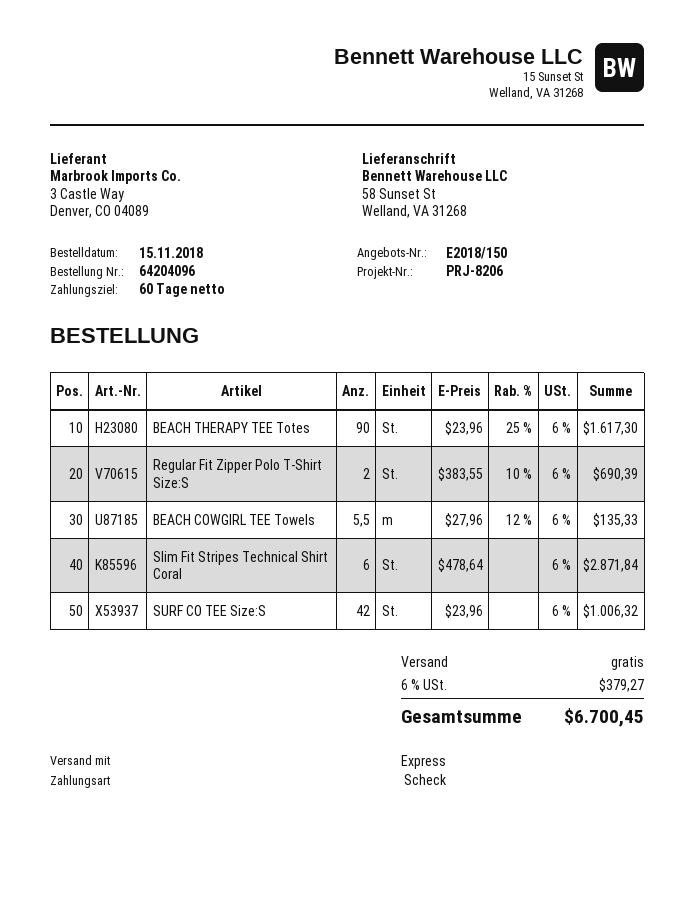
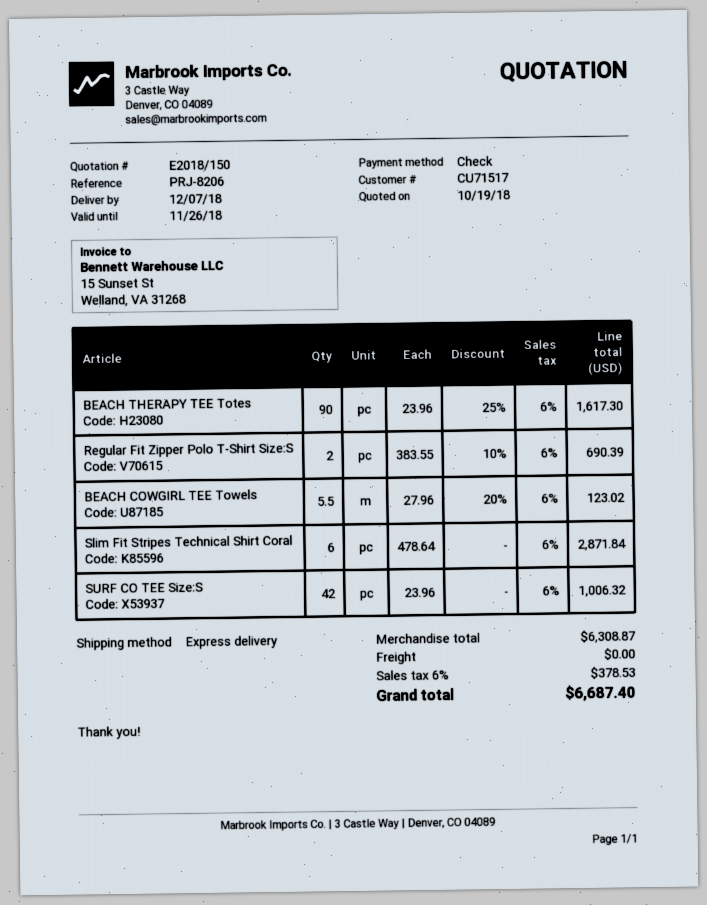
BEACH COWGIRL TEE Towels: 5.5 x 27.96 - 12% = 135.33 -> 5.5 x 27.96 - 20% = 123.02
tax: 6% = 379.27 -> 6% = 378.53
total: 6700.45 -> 6687.40

